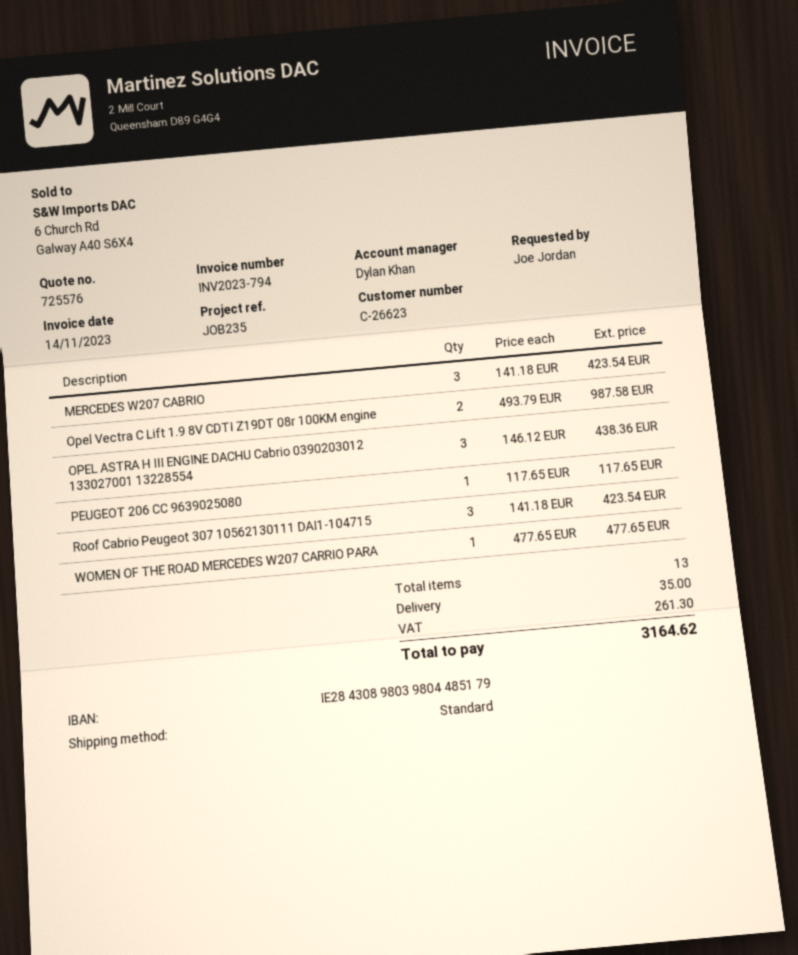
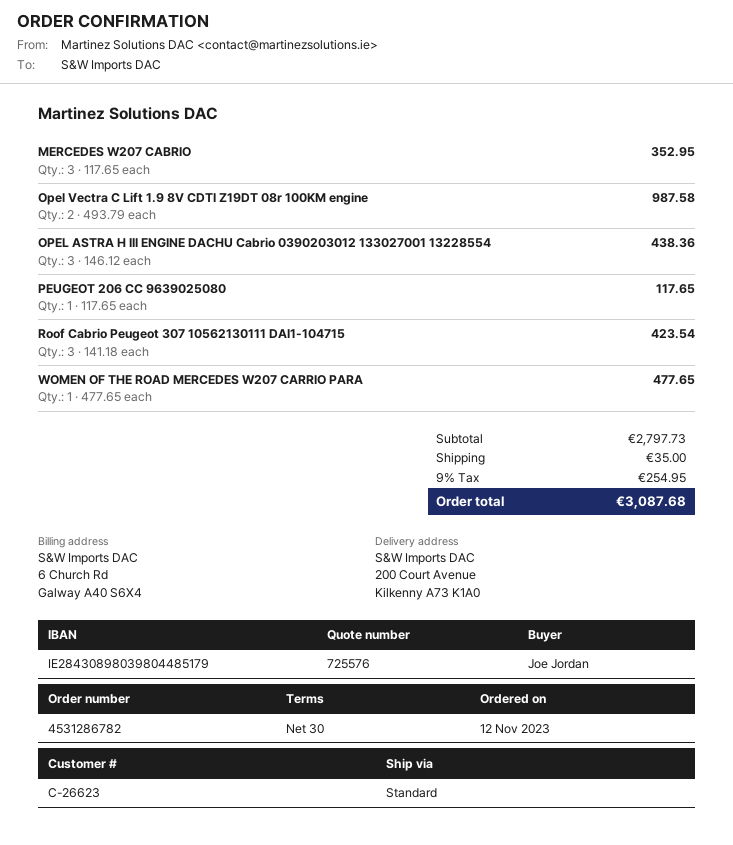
MERCEDES W207 CABRIO: 3 x 141.18 = 423.54 -> 3 x 117.65 = 352.95
tax: 261.30 -> 254.95
total: 3164.62 -> 3087.68

